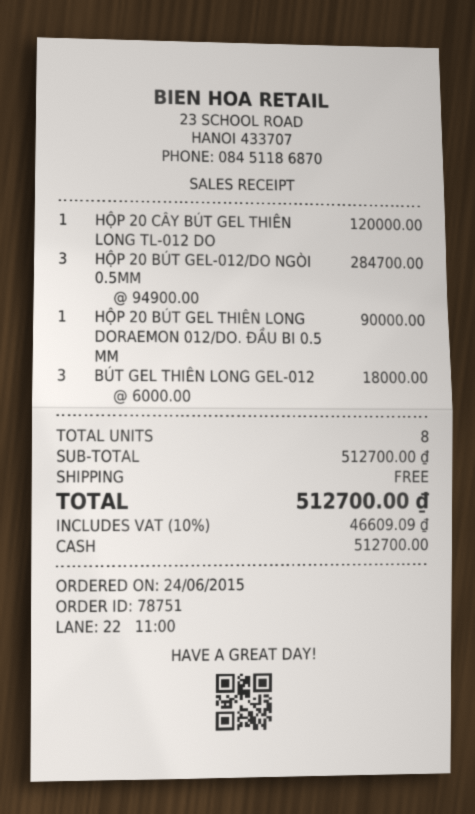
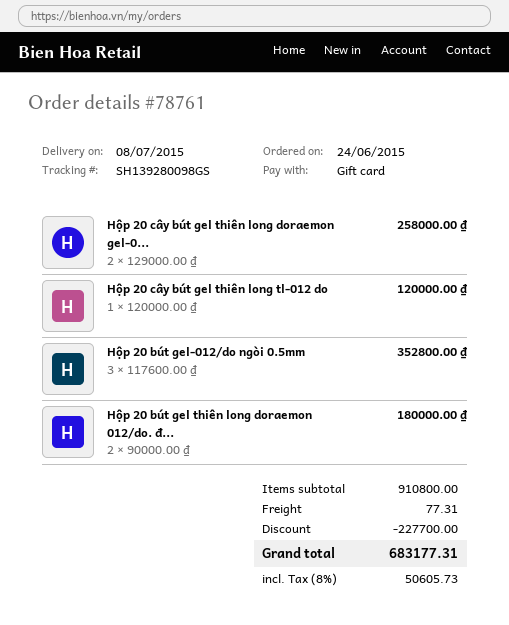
order number: 78751 -> 78761
payment method: cash -> gift card
HỘP 20 BÚT GEL-012/DO NGÒI 0.5MM: 3 x 94900.00 = 284700.00 -> 3 x 117600.00 = 352800.00
HỘP 20 BÚT GEL THIÊN LONG DORAEMON 012/DO. ĐẦU BI 0.5 MM: 1 x 90000.00 = 90000.00 -> 2 x 90000.00 = 180000.00
BÚT GEL THIÊN LONG GEL-012: 3 x 6000.00 = 18000.00 -> none
Hộp 20 cây bút gel thiên long doraemon gel-0...: none -> 2 x 129000.00 = 258000.00
subtotal: 512700.00 -> 910800.00
discount: none -> 227700.00
shipping: 0.00 -> 77.31
tax: 10% = 46609.09 -> 8% = 50605.73
total: 512700.00 -> 683177.31

